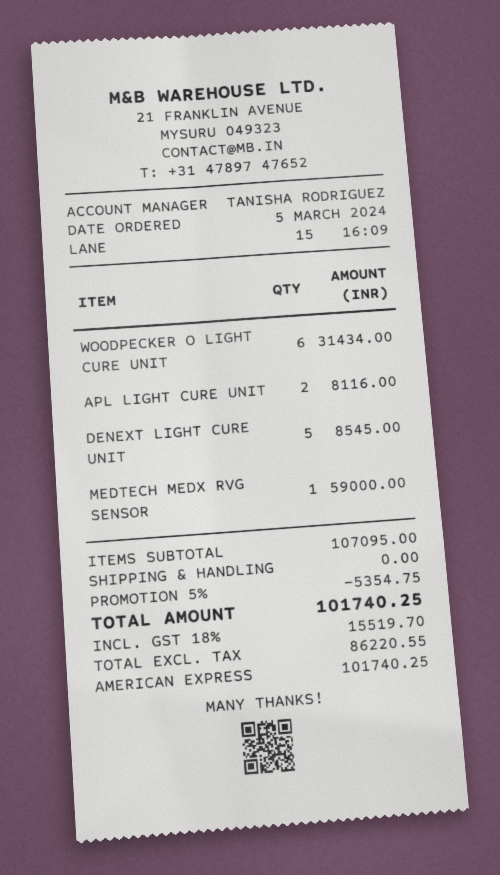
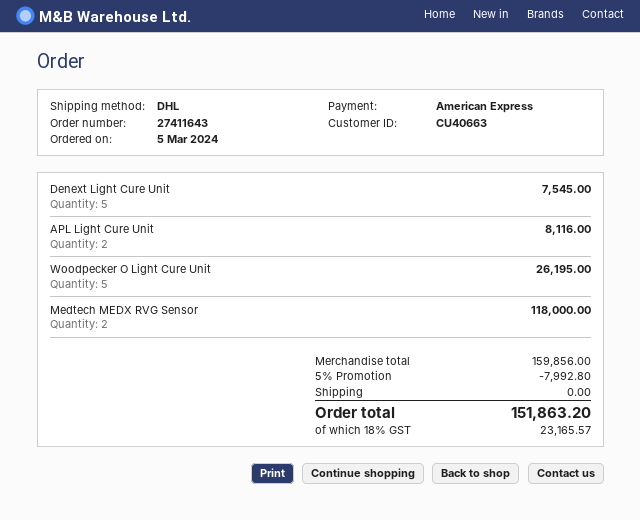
WOODPECKER O LIGHT CURE UNIT: 6 for 31434.00 -> 5 for 26195.00
DENEXT LIGHT CURE UNIT: 5 for 8545.00 -> 5 for 7545.00
MEDTECH MEDX RVG SENSOR: 1 for 59000.00 -> 2 for 118000.00
subtotal: 107095.00 -> 159856.00
discount: 5% = 5354.75 -> 5% = 7992.80
tax: 18% = 15519.70 -> 18% = 23165.57
total: 101740.25 -> 151863.20

